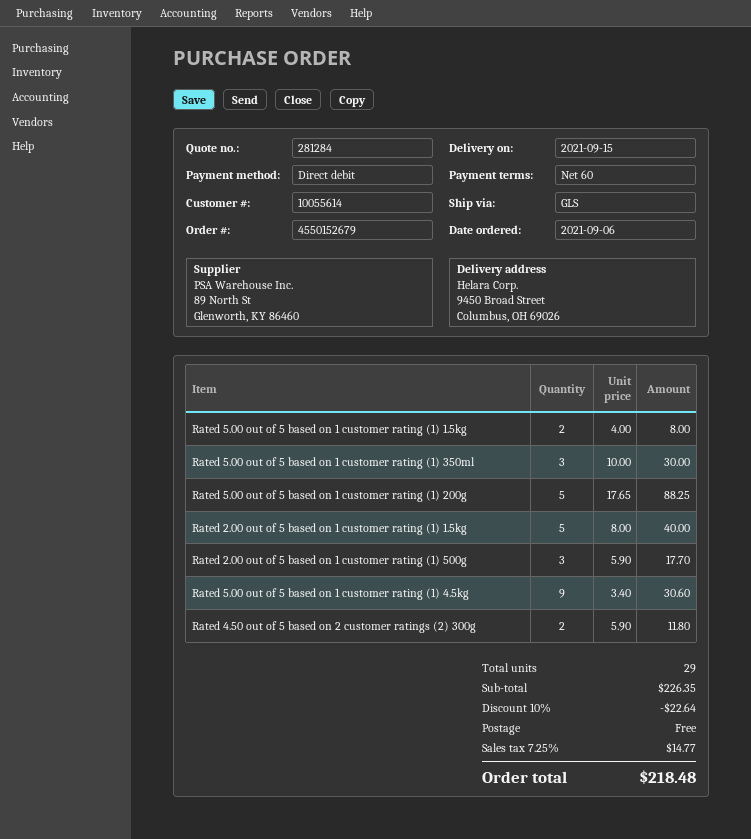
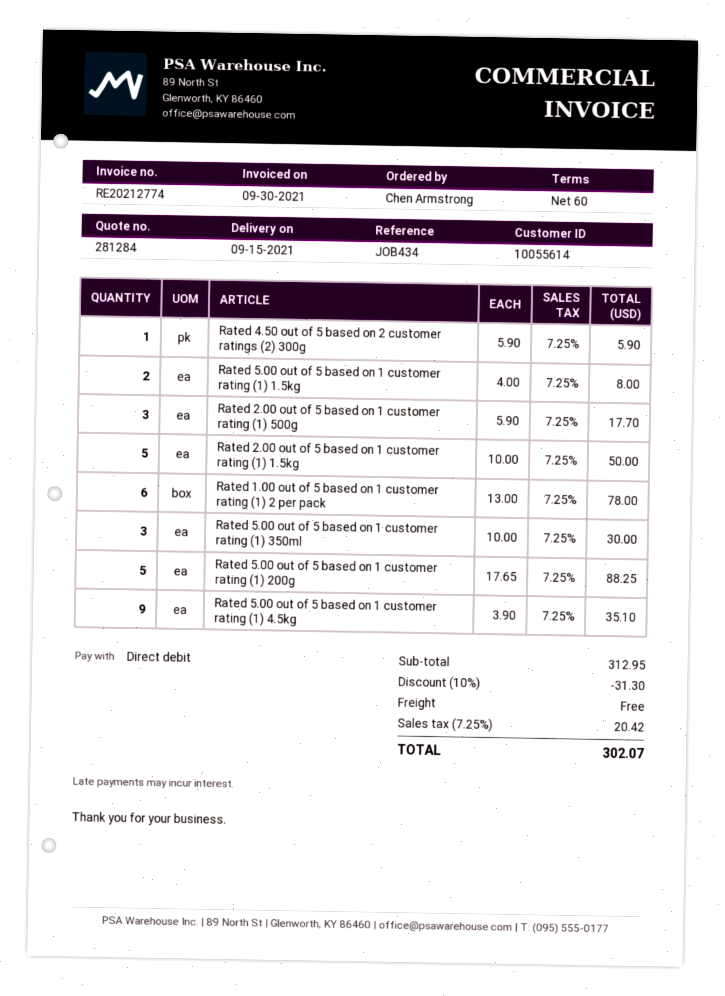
Rated 2.00 out of 5 based on 1 customer rating (1) 1.5kg: 5 x 8.00 = 40.00 -> 5 x 10.00 = 50.00
Rated 5.00 out of 5 based on 1 customer rating (1) 4.5kg: 9 x 3.40 = 30.60 -> 9 x 3.90 = 35.10
Rated 4.50 out of 5 based on 2 customer ratings (2) 300g: 2 x 5.90 = 11.80 -> 1 x 5.90 = 5.90
Rated 1.00 out of 5 based on 1 customer rating (1) 2 per pack: none -> 6 x 13.00 = 78.00
subtotal: 226.35 -> 312.95
discount: 10% = 22.64 -> 10% = 31.30
tax: 7.25% = 14.77 -> 7.25% = 20.42
total: 218.48 -> 302.07

